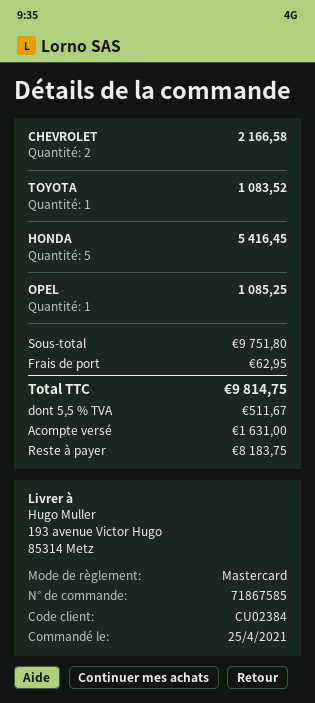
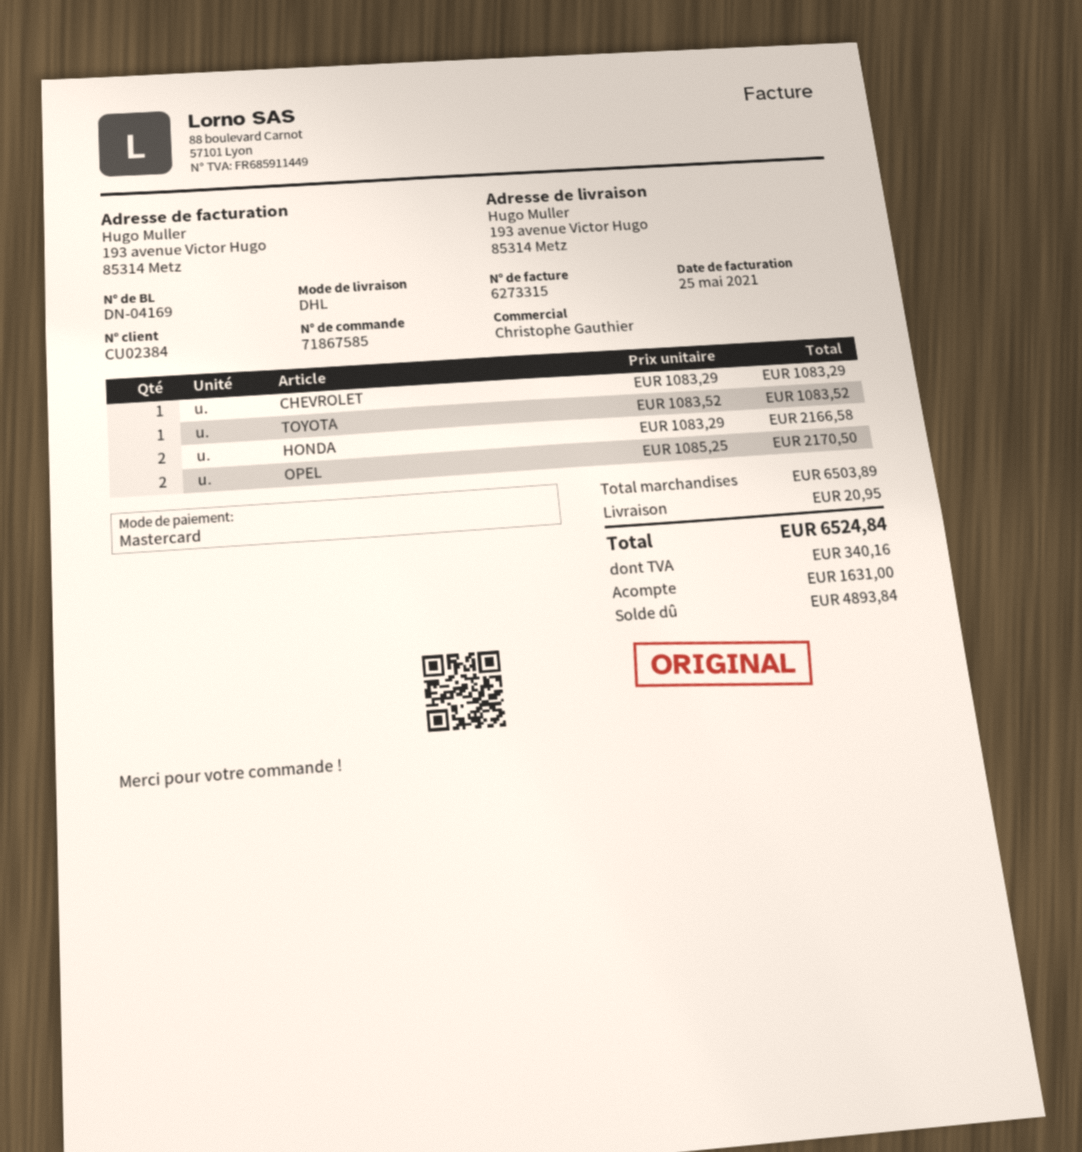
CHEVROLET: 2 for 2166.58 -> 1 for 1083.29
HONDA: 5 for 5416.45 -> 2 for 2166.58
OPEL: 1 for 1085.25 -> 2 for 2170.50
subtotal: 9751.80 -> 6503.89
shipping: 62.95 -> 20.95
tax: 511.67 -> 340.16
total: 9814.75 -> 6524.84
balance: 8183.75 -> 4893.84

